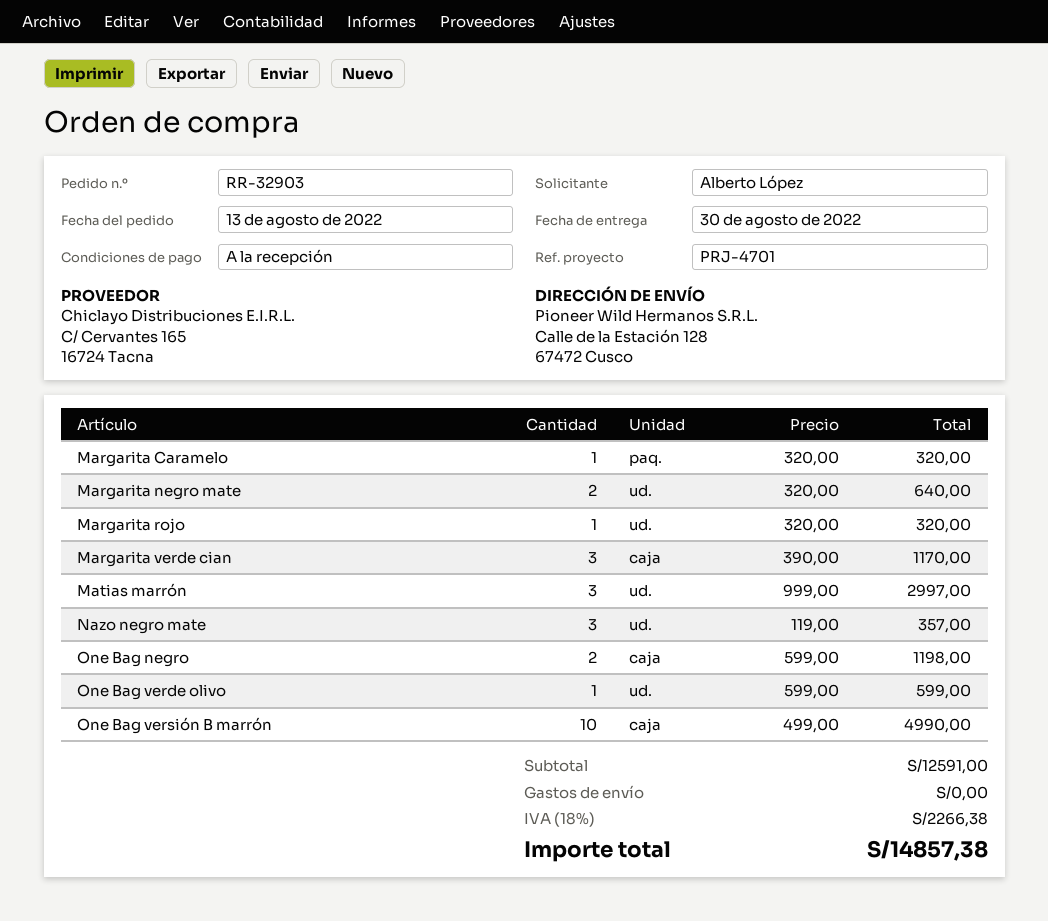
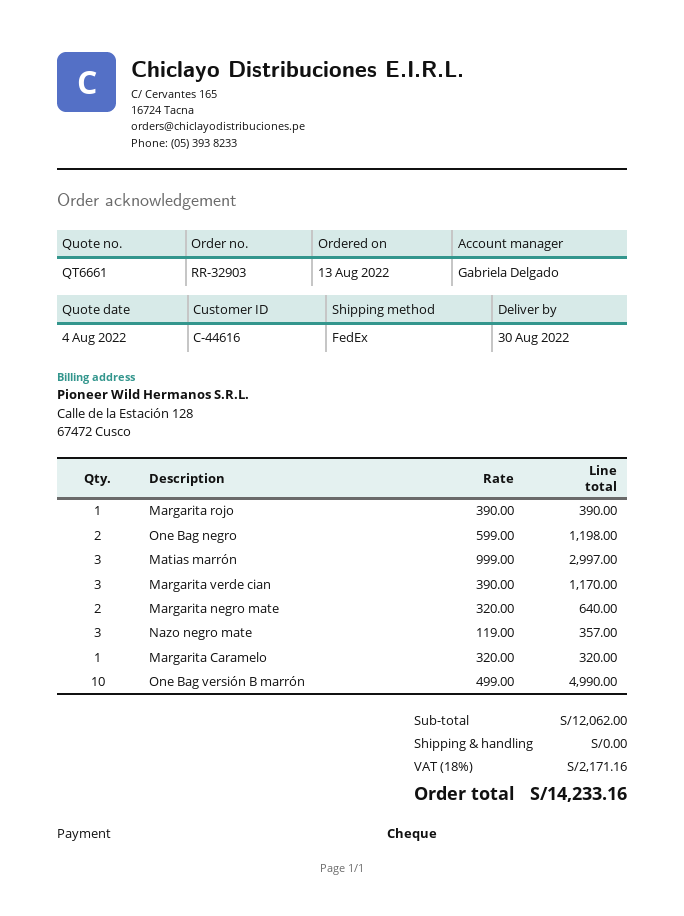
Margarita rojo: 1 x 320.00 = 320.00 -> 1 x 390.00 = 390.00
One Bag verde olivo: 1 x 599.00 = 599.00 -> none
subtotal: 12591.00 -> 12062.00
tax: 18% = 2266.38 -> 18% = 2171.16
total: 14857.38 -> 14233.16

